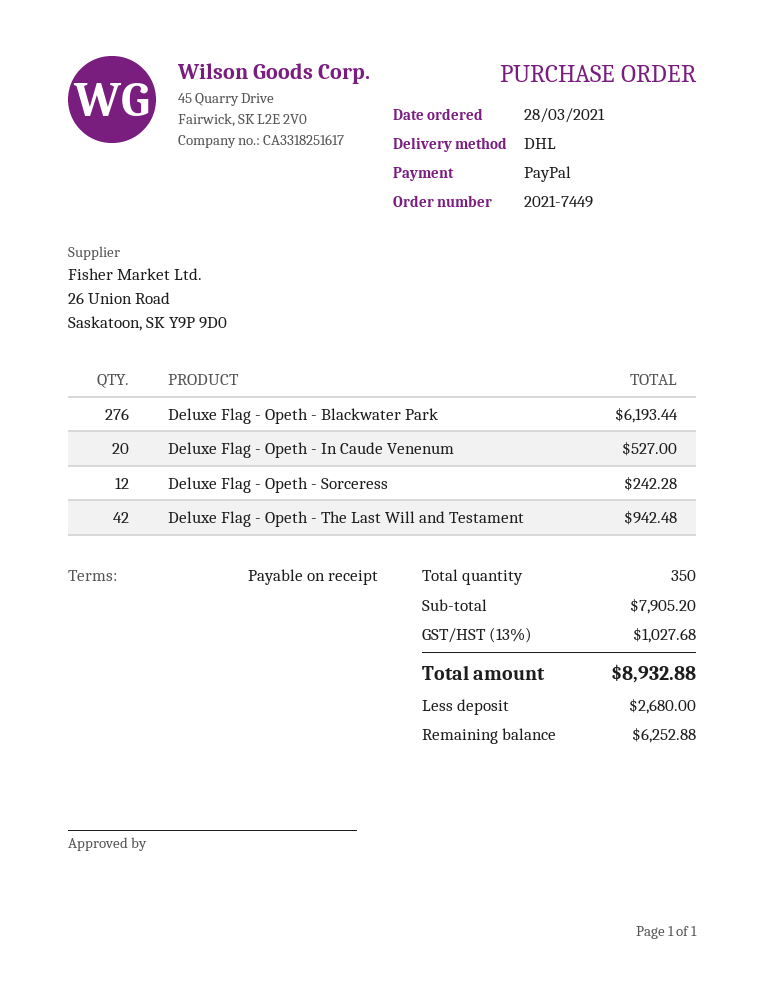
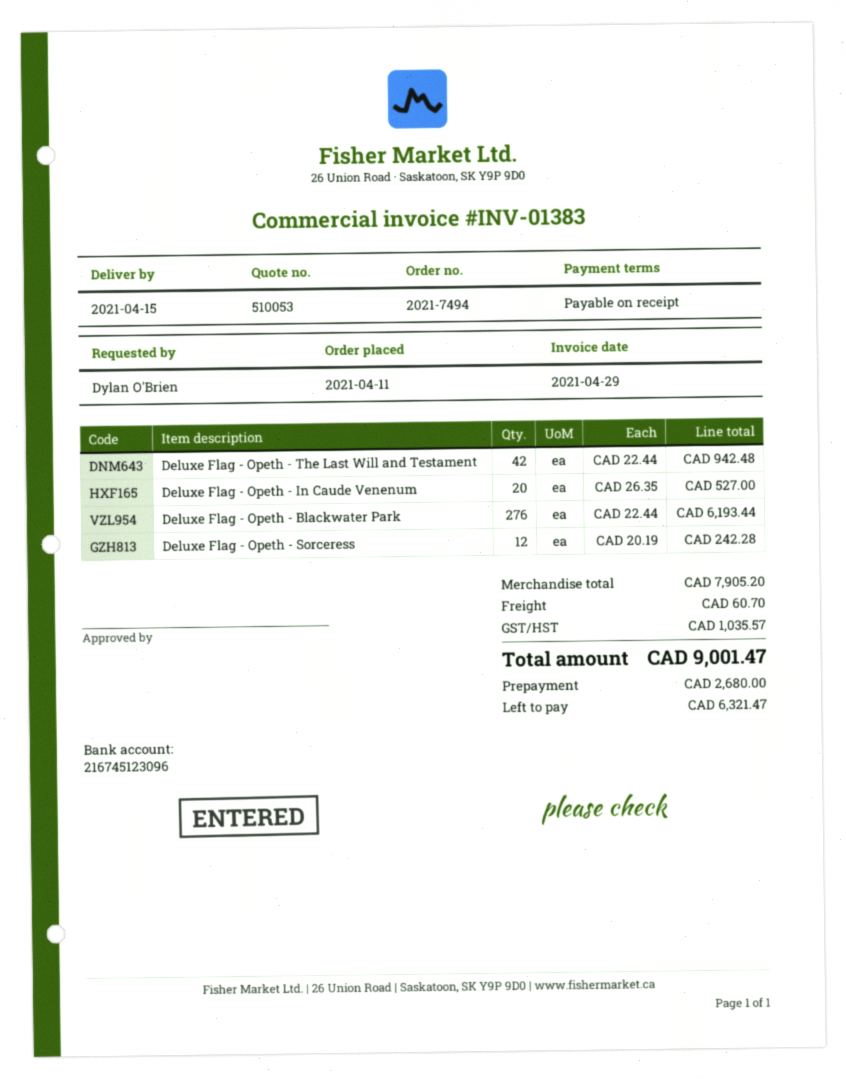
order number: 2021-7449 -> 2021-7494
order date: 2021-03-28 -> 2021-04-11
shipping: none -> 60.70
tax: 1027.68 -> 1035.57
total: 8932.88 -> 9001.47
balance: 6252.88 -> 6321.47

